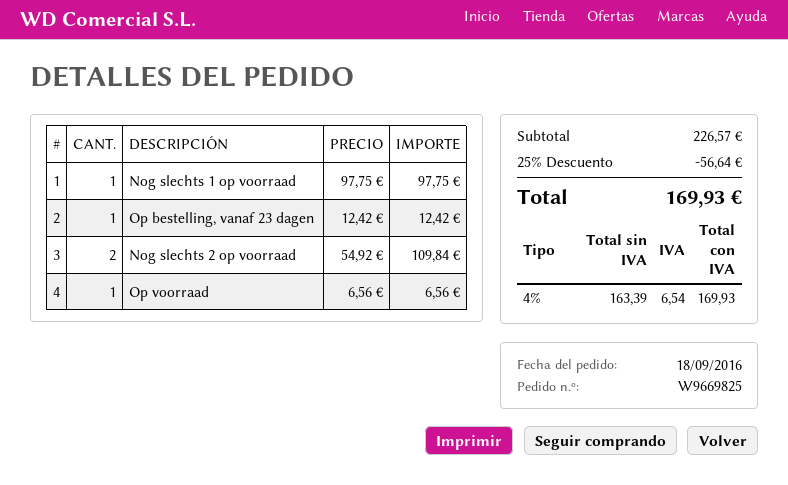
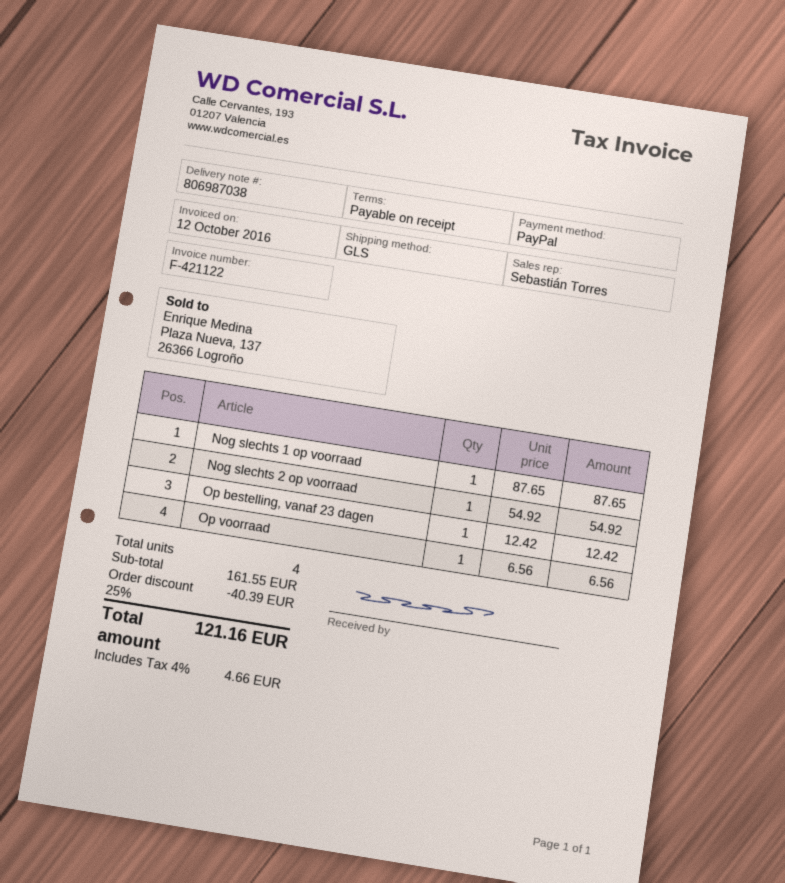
Nog slechts 1 op voorraad: 1 x 97.75 = 97.75 -> 1 x 87.65 = 87.65
Nog slechts 2 op voorraad: 2 x 54.92 = 109.84 -> 1 x 54.92 = 54.92
subtotal: 226.57 -> 161.55
discount: 25% = 56.64 -> 25% = 40.39
tax: 4% = 6.54 -> 4% = 4.66
total: 169.93 -> 121.16

